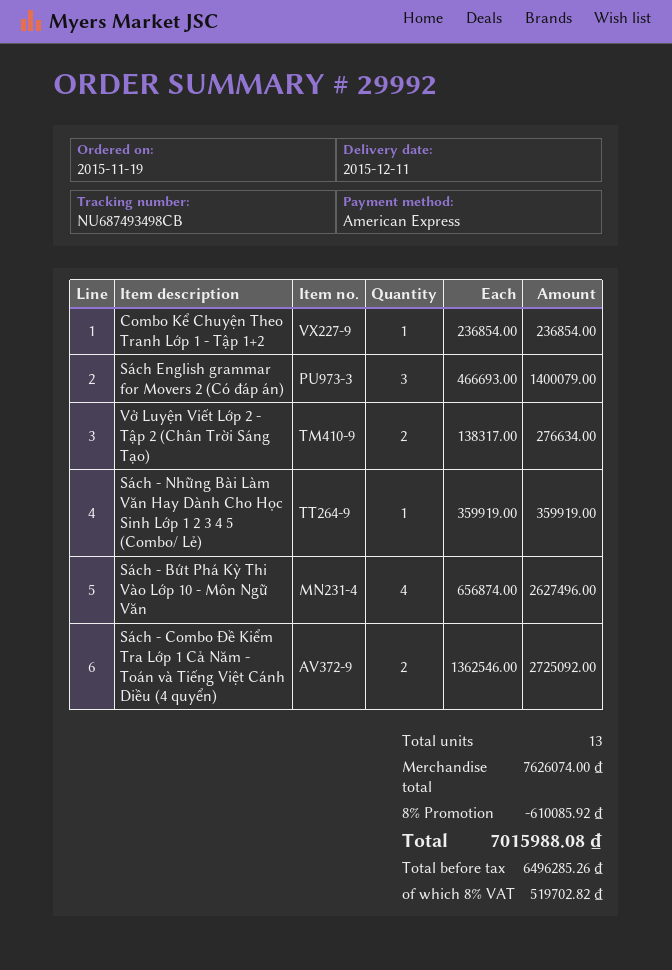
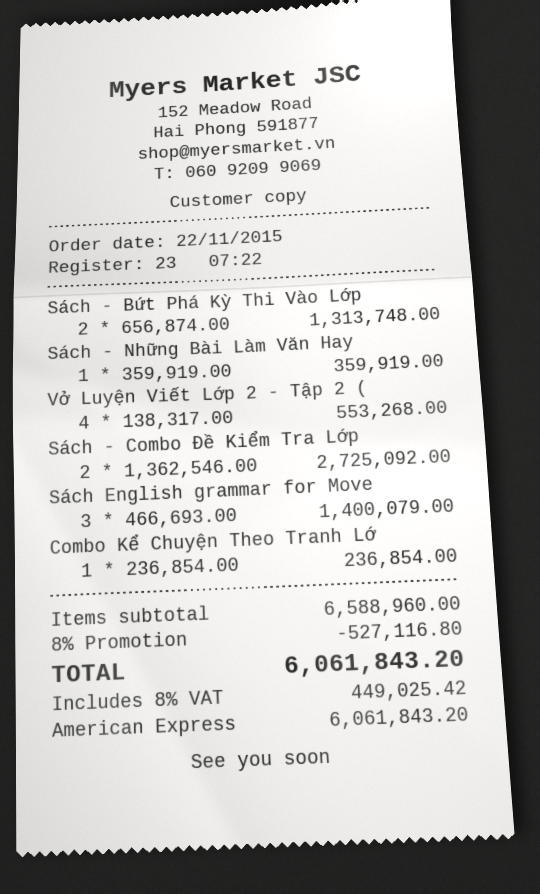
order date: 2015-11-19 -> 2015-11-22
Vở Luyện Viết Lớp 2 - Tập 2 (Chân Trời Sáng Tạo): 2 x 138317.00 = 276634.00 -> 4 x 138317.00 = 553268.00
Sách - Bứt Phá Kỳ Thi Vào Lớp 10 - Môn Ngữ Văn: 4 x 656874.00 = 2627496.00 -> 2 x 656874.00 = 1313748.00
subtotal: 7626074.00 -> 6588960.00
discount: 8% = 610085.92 -> 8% = 527116.80
tax: 8% = 519702.82 -> 8% = 449025.42
total: 7015988.08 -> 6061843.20

